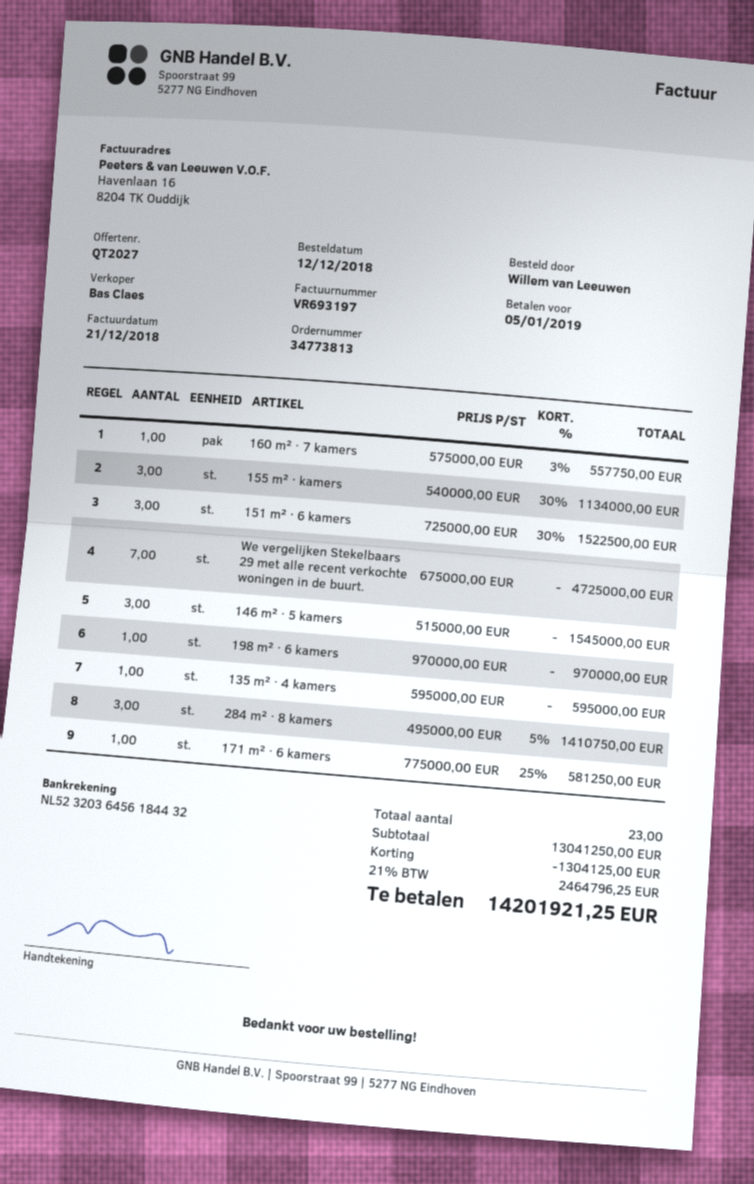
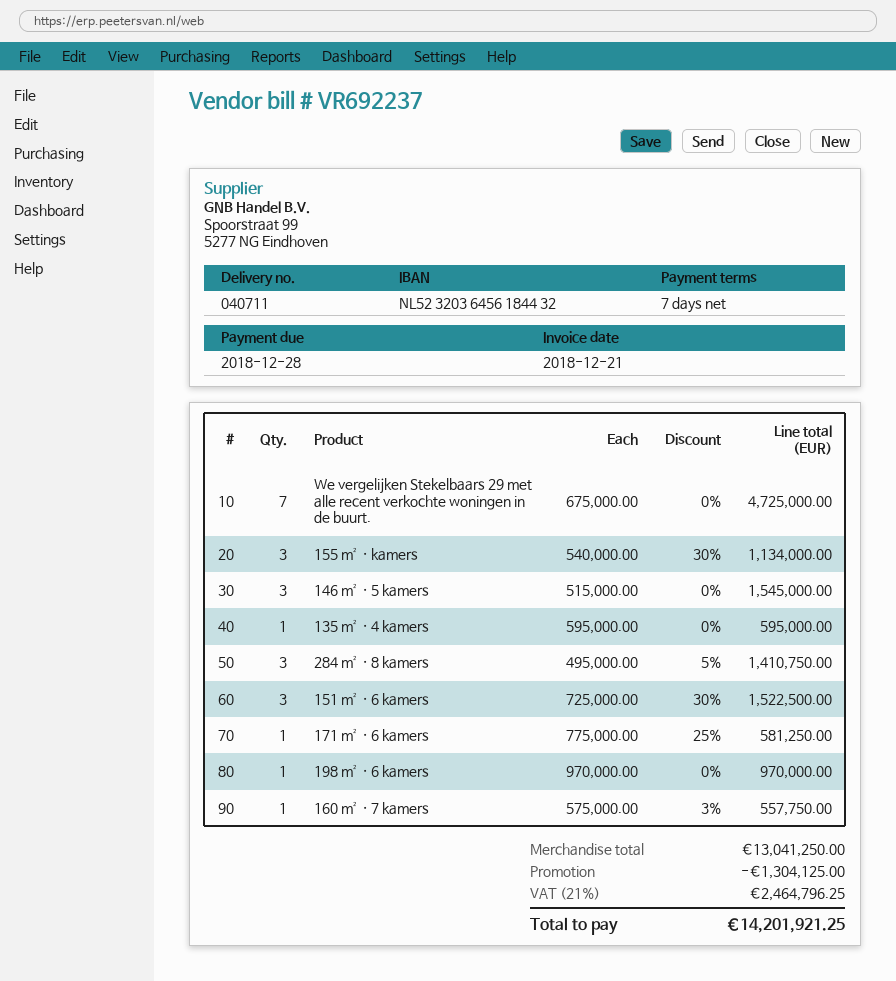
invoice number: VR693197 -> VR692237
due date: 2019-01-05 -> 2018-12-28

